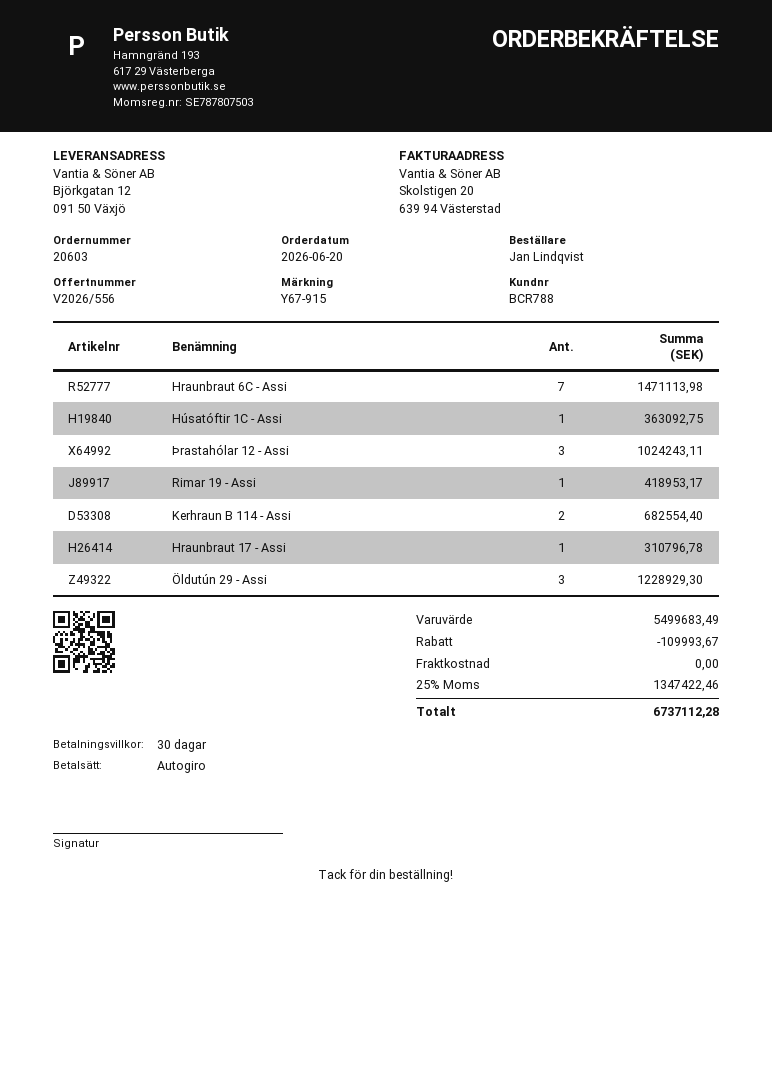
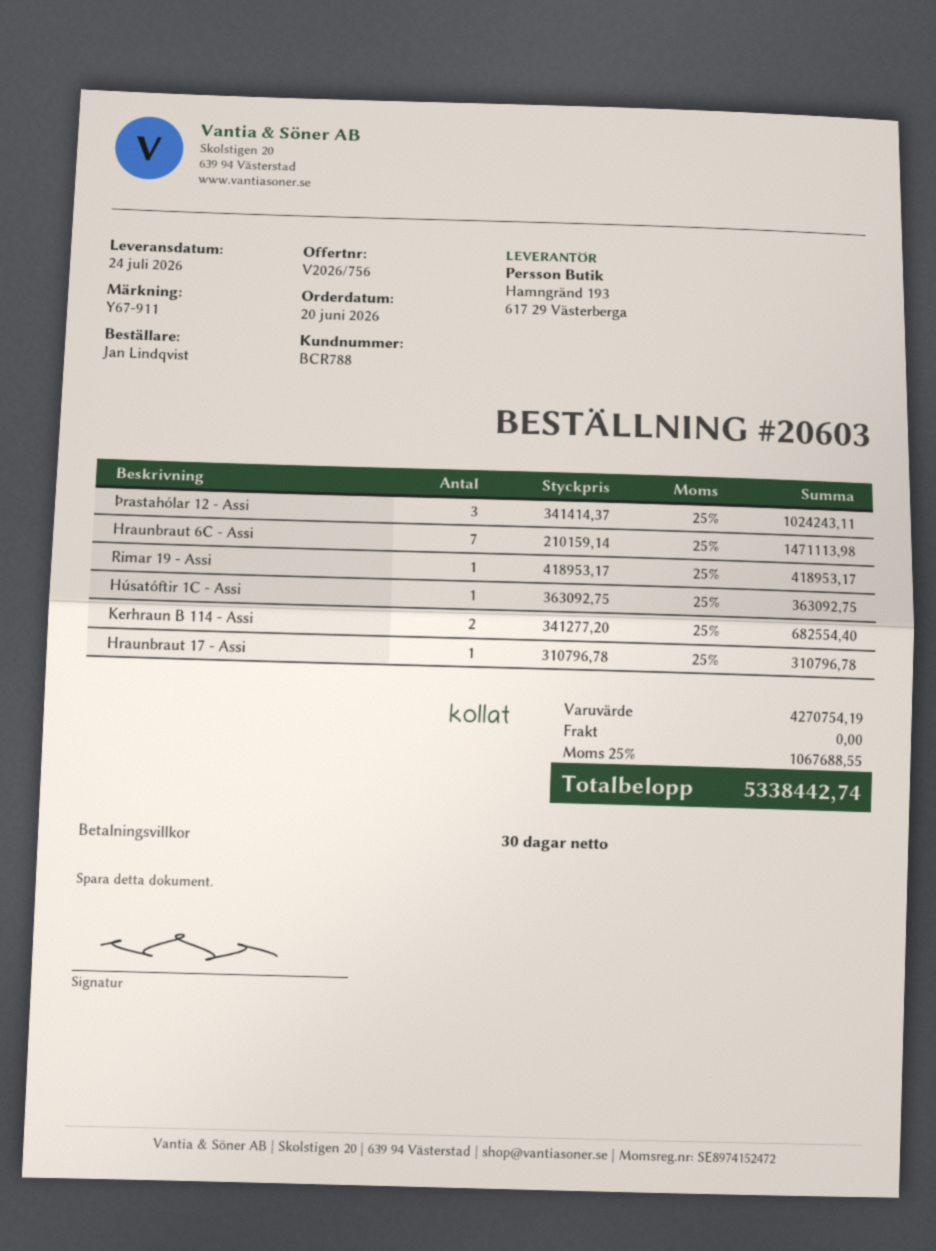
quote number: V2026/556 -> V2026/756
reference: Y67-915 -> Y67-911
Öldutún 29 - Assi: 3 for 1228929.30 -> none
subtotal: 5499683.49 -> 4270754.19
discount: 109993.67 -> none
tax: 25% = 1347422.46 -> 25% = 1067688.55
total: 6737112.28 -> 5338442.74

